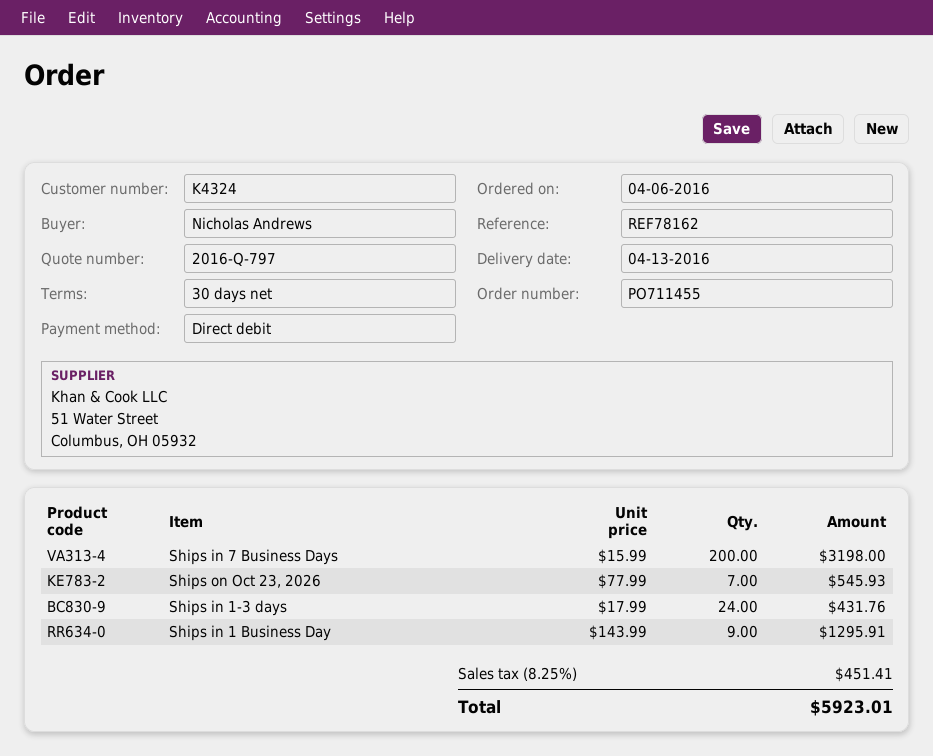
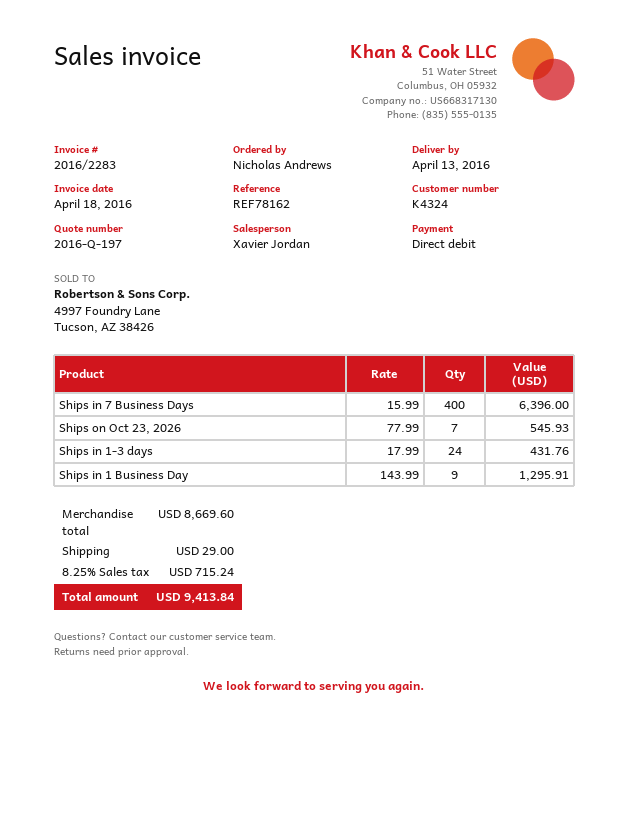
quote number: 2016-Q-797 -> 2016-Q-197
Ships in 7 Business Days: 200 x 15.99 = 3198.00 -> 400 x 15.99 = 6396.00
shipping: none -> 29.00
tax: 8.25% = 451.41 -> 8.25% = 715.24
total: 5923.01 -> 9413.84

